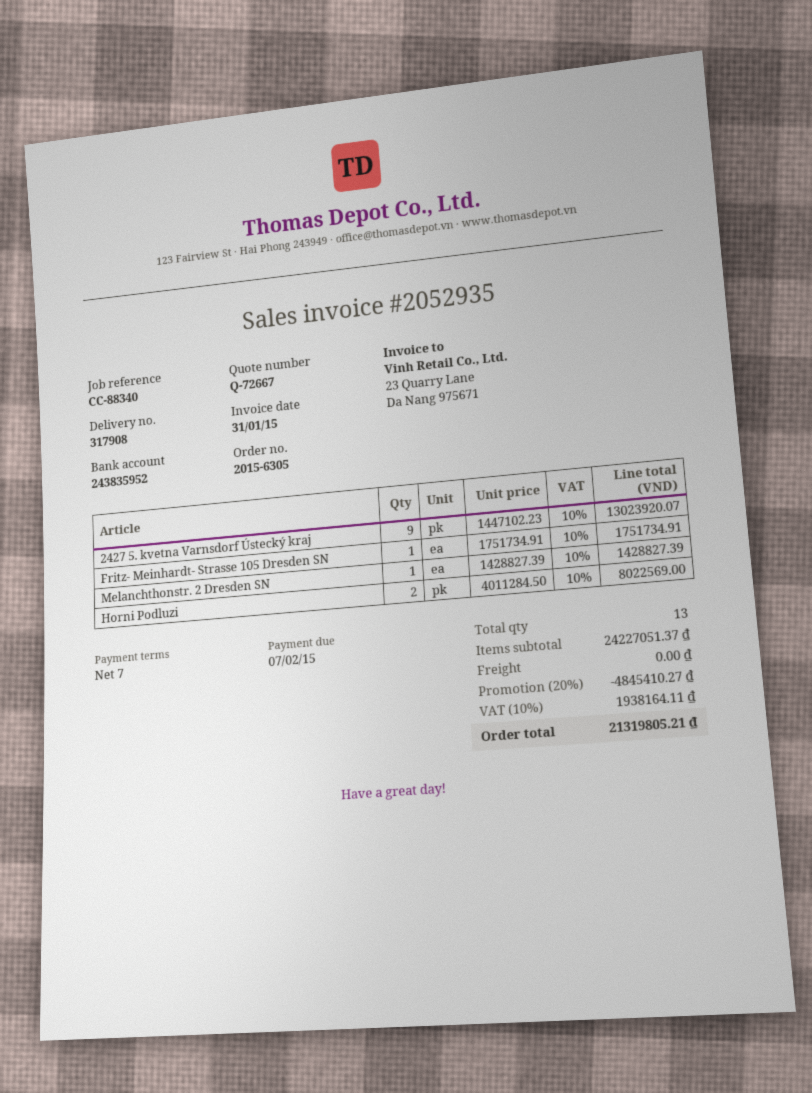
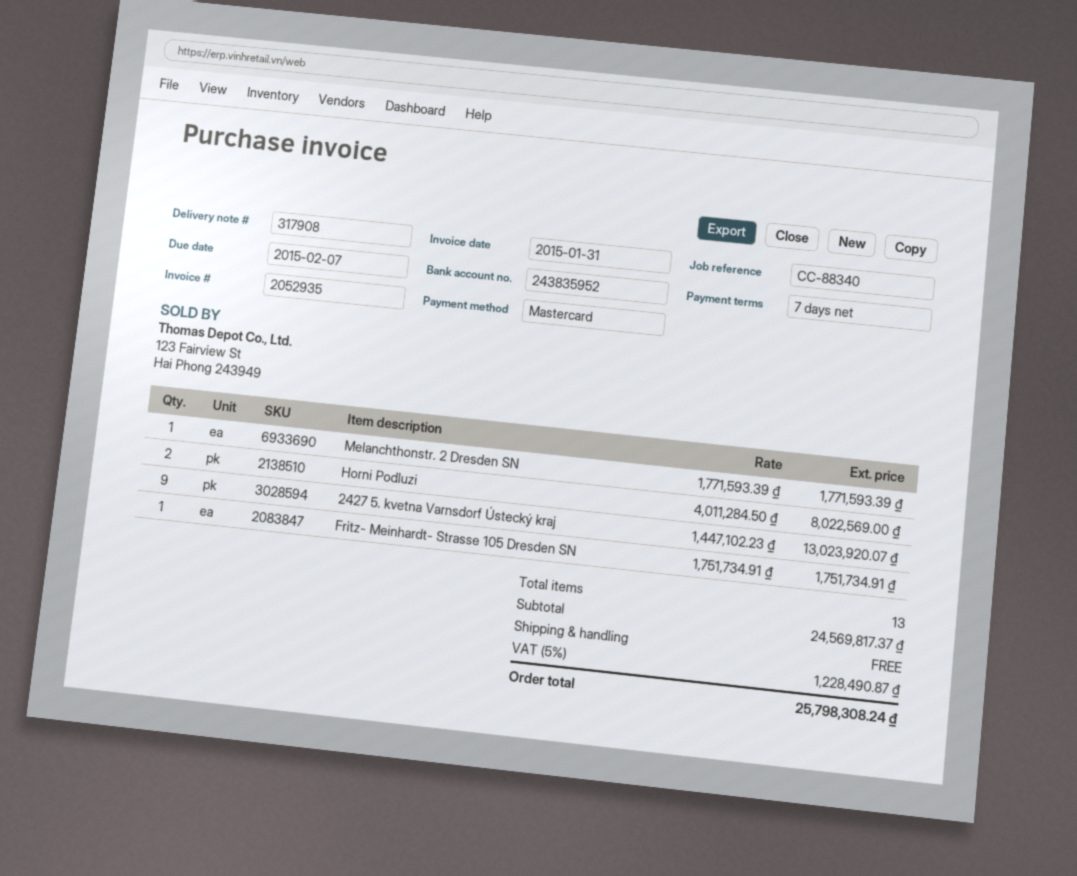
Melanchthonstr. 2 Dresden SN: 1 x 1428827.39 = 1428827.39 -> 1 x 1771593.39 = 1771593.39
subtotal: 24227051.37 -> 24569817.37
discount: 20% = 4845410.27 -> none
tax: 10% = 1938164.11 -> 5% = 1228490.87
total: 21319805.21 -> 25798308.24

